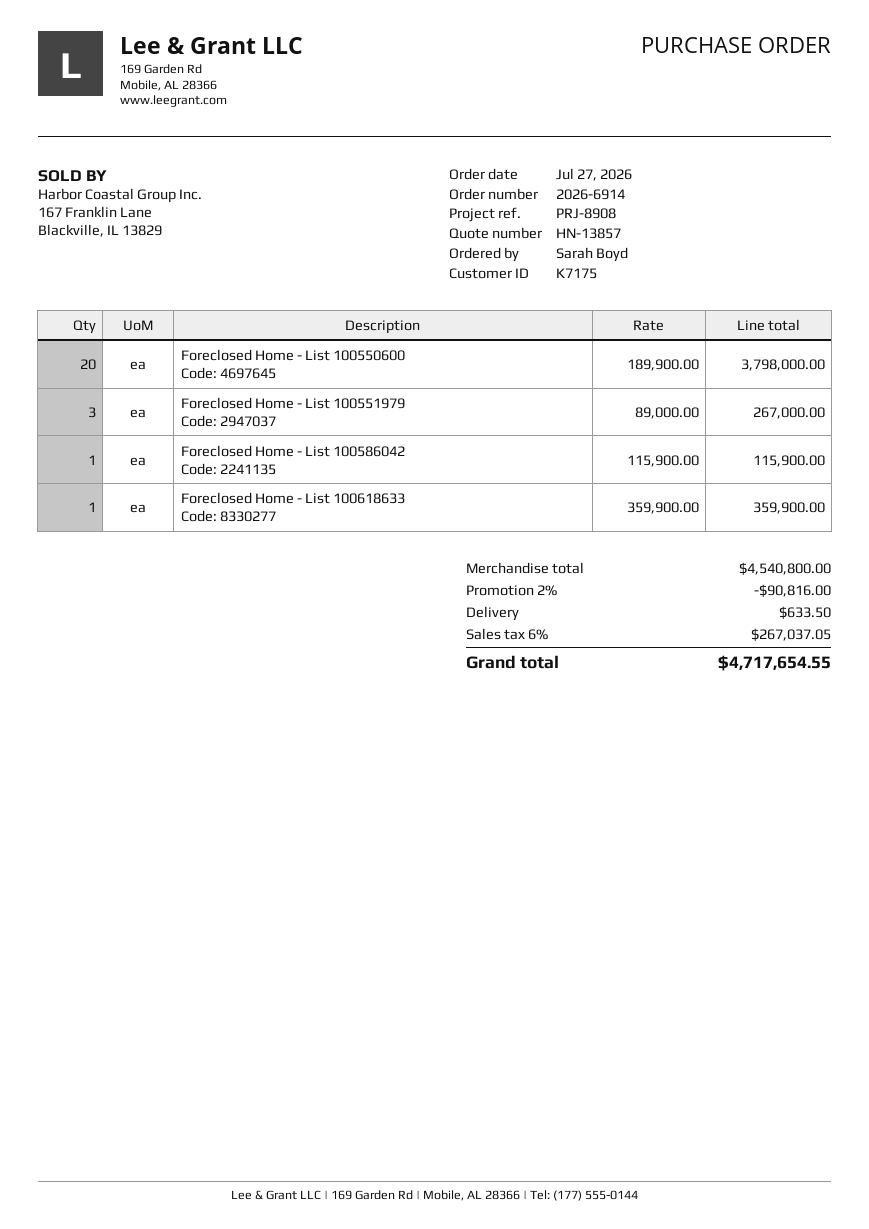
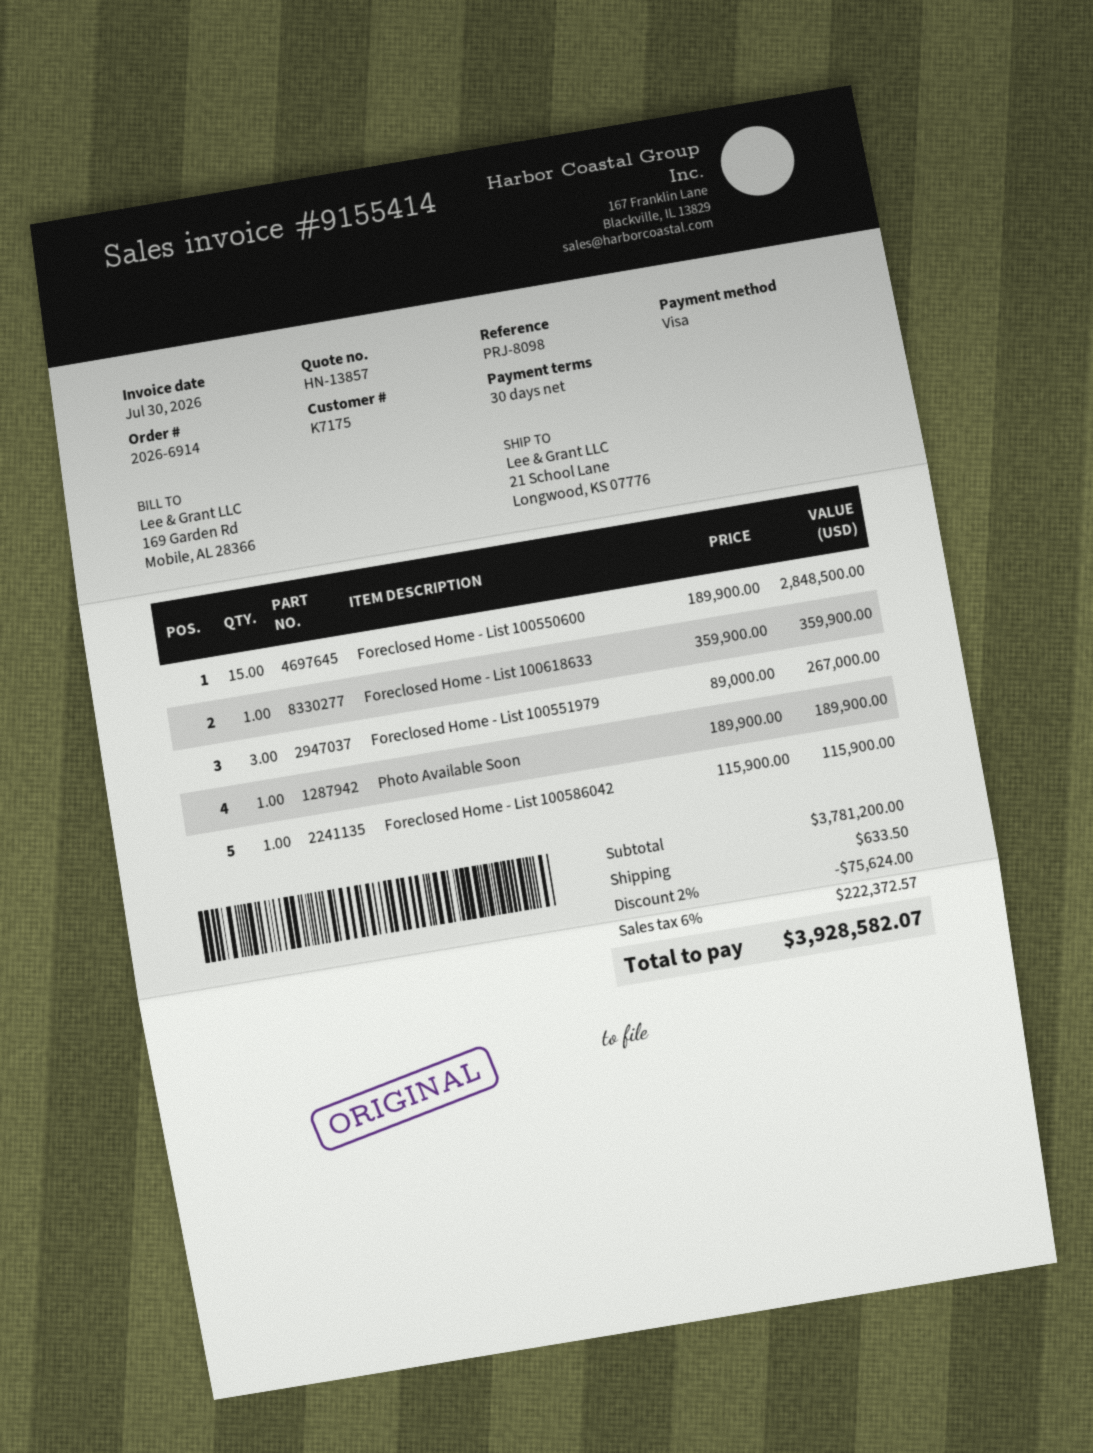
reference: PRJ-8908 -> PRJ-8098
Foreclosed Home - List 100550600: 20 x 189900.00 = 3798000.00 -> 15 x 189900.00 = 2848500.00
Photo Available Soon: none -> 1 x 189900.00 = 189900.00
subtotal: 4540800.00 -> 3781200.00
discount: 2% = 90816.00 -> 2% = 75624.00
tax: 6% = 267037.05 -> 6% = 222372.57
total: 4717654.55 -> 3928582.07

